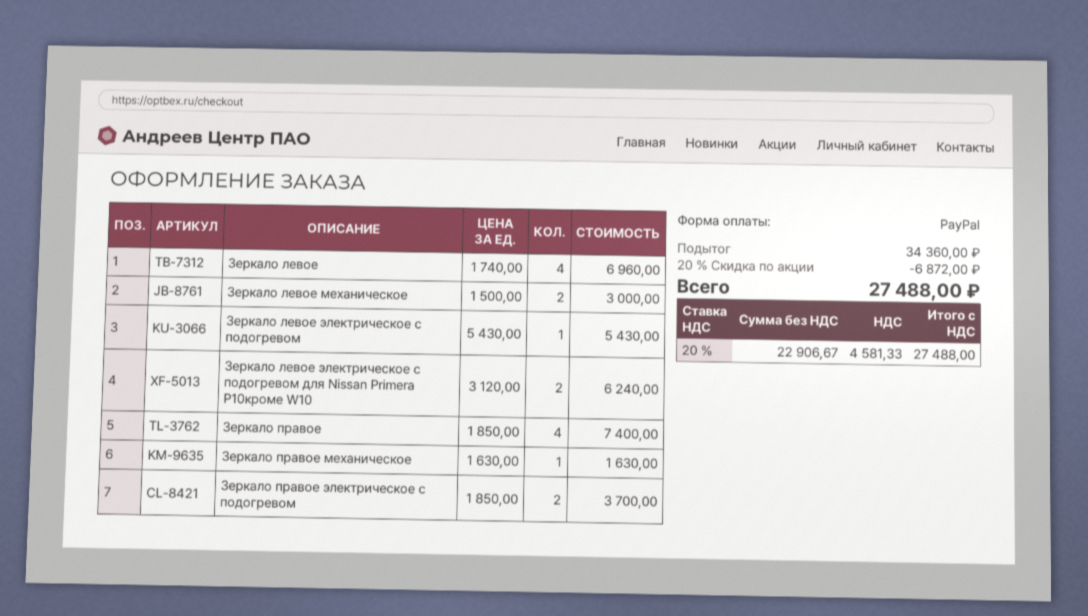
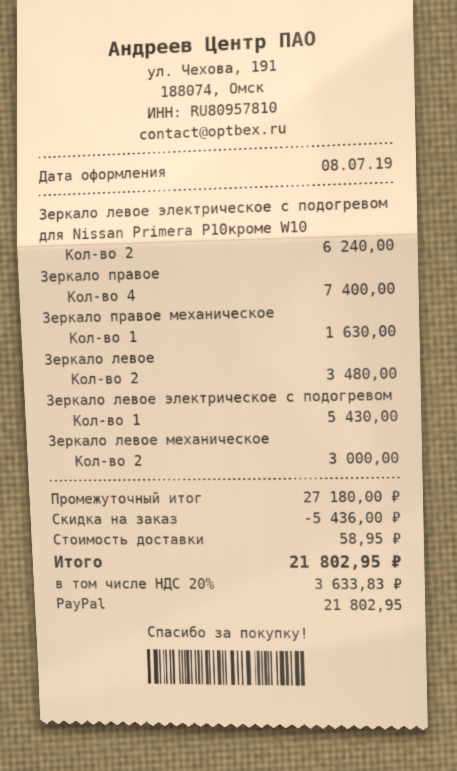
Зеркало левое: 4 for 6960.00 -> 2 for 3480.00
Зеркало правое электрическое с подогревом: 2 for 3700.00 -> none
subtotal: 34360.00 -> 27180.00
discount: 6872.00 -> 5436.00
shipping: none -> 58.95
tax: 20% = 4581.33 -> 20% = 3633.83
total: 27488.00 -> 21802.95

